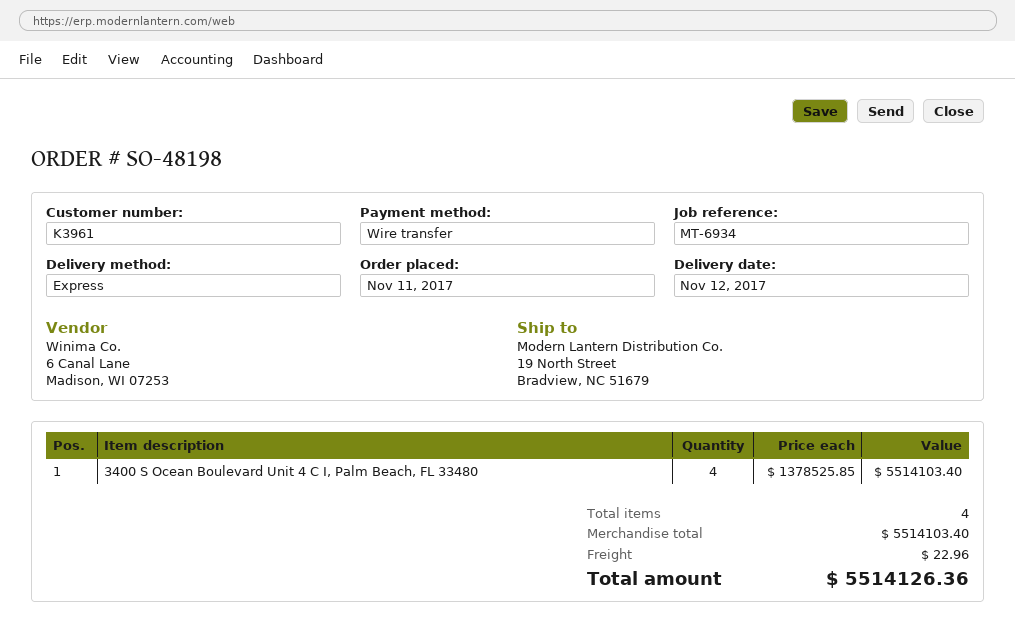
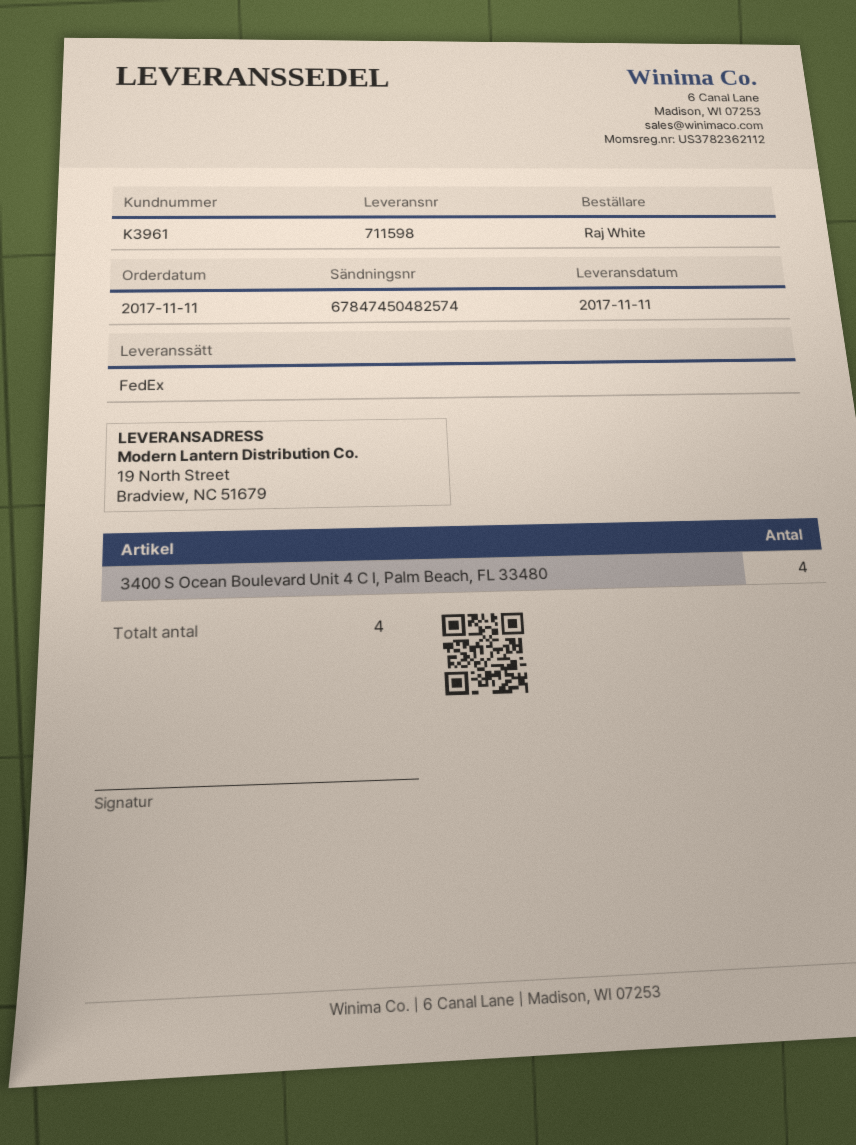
delivery date: 2017-11-12 -> 2017-11-11
shipping method: express -> FedEx

